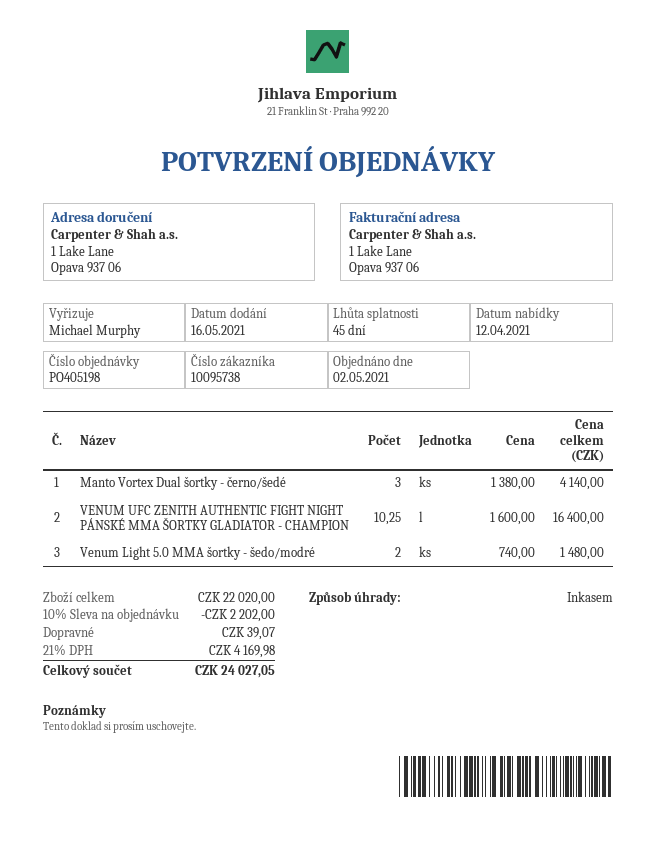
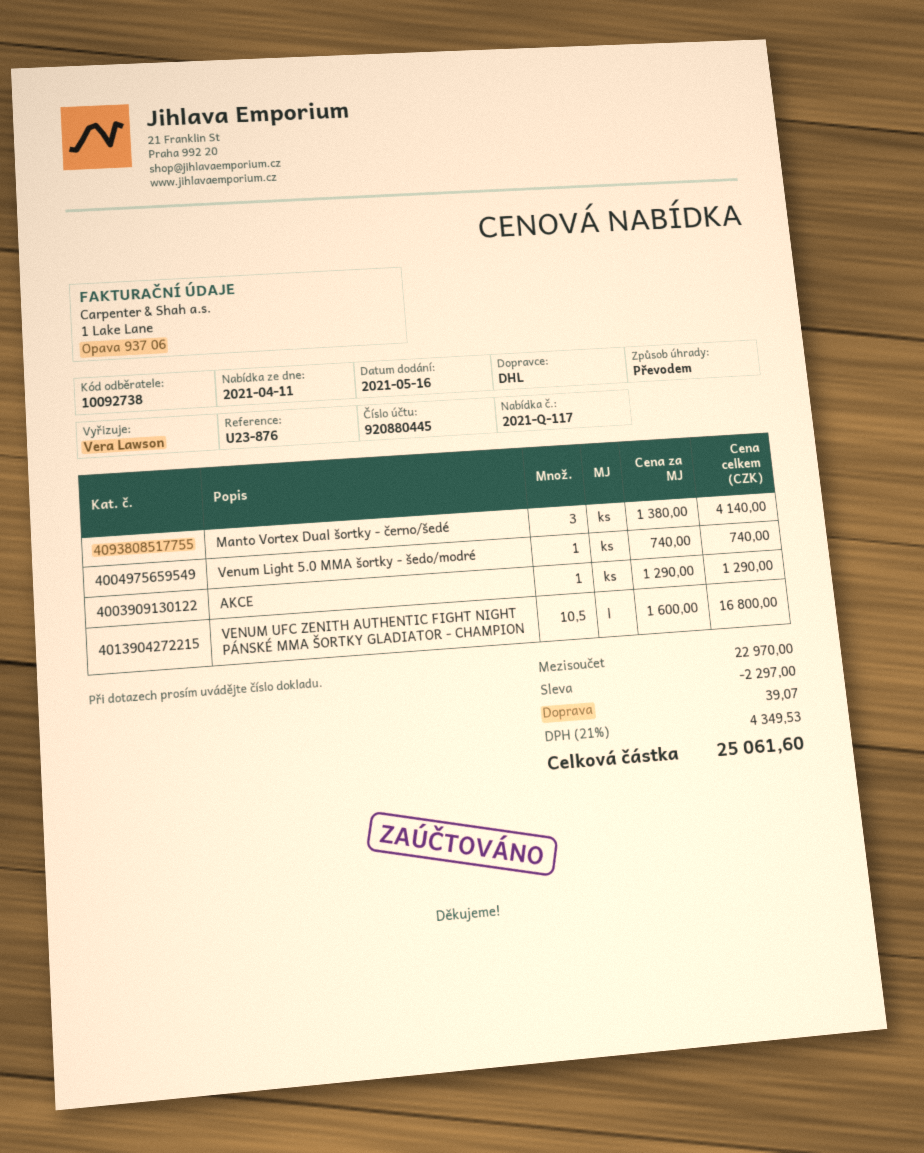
quote date: 2021-04-12 -> 2021-04-11
customer number: 10095738 -> 10092738
sales rep: Michael Murphy -> Vera Lawson
payment method: direct debit -> bank transfer
VENUM UFC ZENITH AUTHENTIC FIGHT NIGHT PÁNSKÉ MMA ŠORTKY GLADIATOR - CHAMPION: 10.25 x 1600.00 = 16400.00 -> 10.5 x 1600.00 = 16800.00
Venum Light 5.0 MMA šortky - šedo/modré: 2 x 740.00 = 1480.00 -> 1 x 740.00 = 740.00
AKCE: none -> 1 x 1290.00 = 1290.00
subtotal: 22020.00 -> 22970.00
discount: 2202.00 -> 2297.00
tax: 21% = 4169.98 -> 21% = 4349.53
total: 24027.05 -> 25061.60

